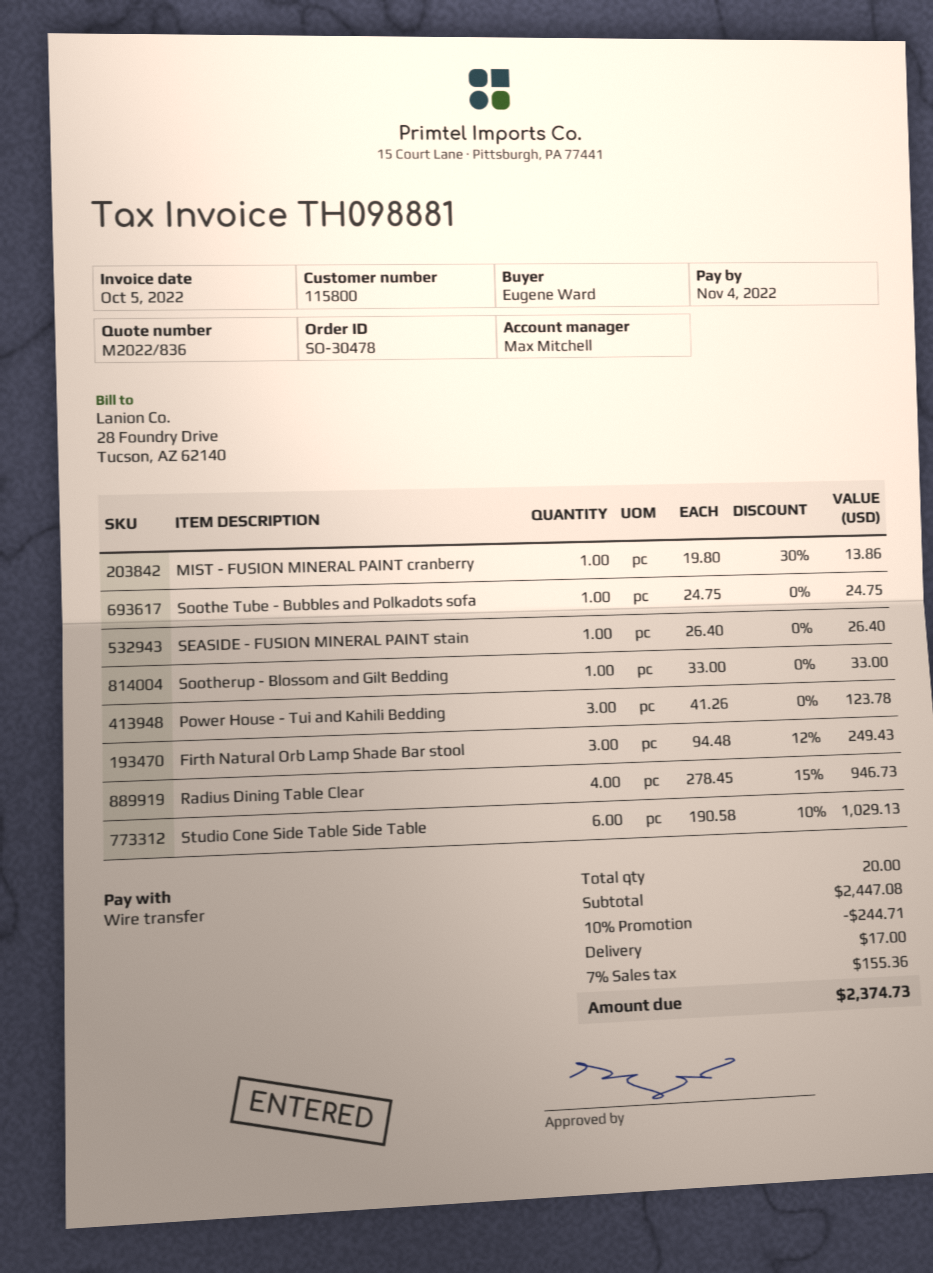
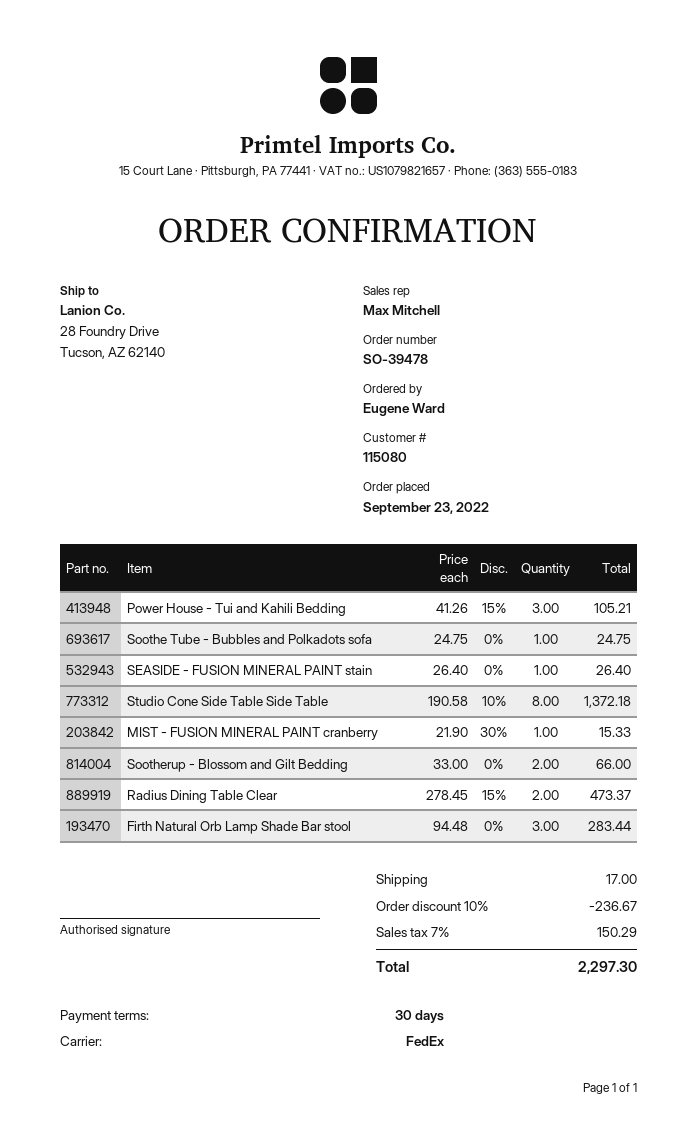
order number: SO-30478 -> SO-39478
customer number: 115800 -> 115080
MIST - FUSION MINERAL PAINT cranberry: 1 x 19.80 - 30% = 13.86 -> 1 x 21.90 - 30% = 15.33
Sootherup - Blossom and Gilt Bedding: 1 x 33.00 = 33.00 -> 2 x 33.00 = 66.00
Power House - Tui and Kahili Bedding: 3 x 41.26 = 123.78 -> 3 x 41.26 - 15% = 105.21
Firth Natural Orb Lamp Shade Bar stool: 3 x 94.48 - 12% = 249.43 -> 3 x 94.48 = 283.44
Radius Dining Table Clear: 4 x 278.45 - 15% = 946.73 -> 2 x 278.45 - 15% = 473.37
Studio Cone Side Table Side Table: 6 x 190.58 - 10% = 1029.13 -> 8 x 190.58 - 10% = 1372.18
discount: 10% = 244.71 -> 10% = 236.67
tax: 7% = 155.36 -> 7% = 150.29
total: 2374.73 -> 2297.30

